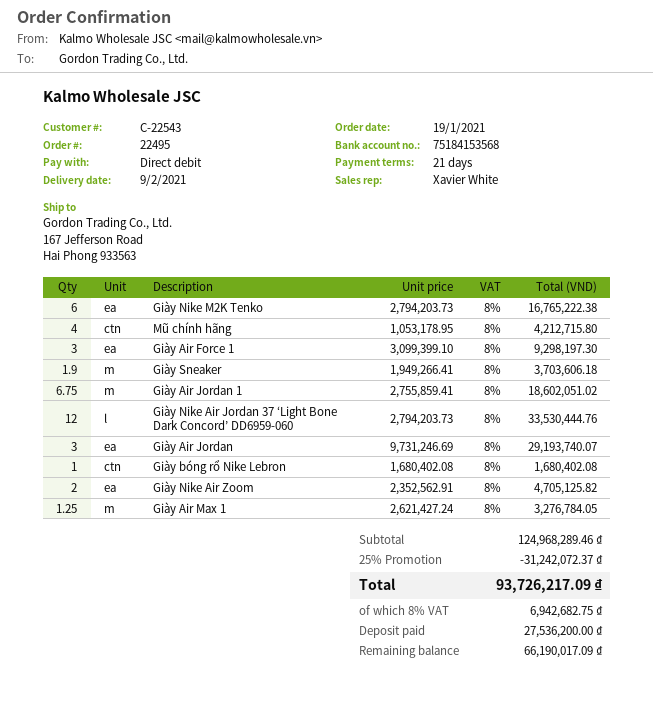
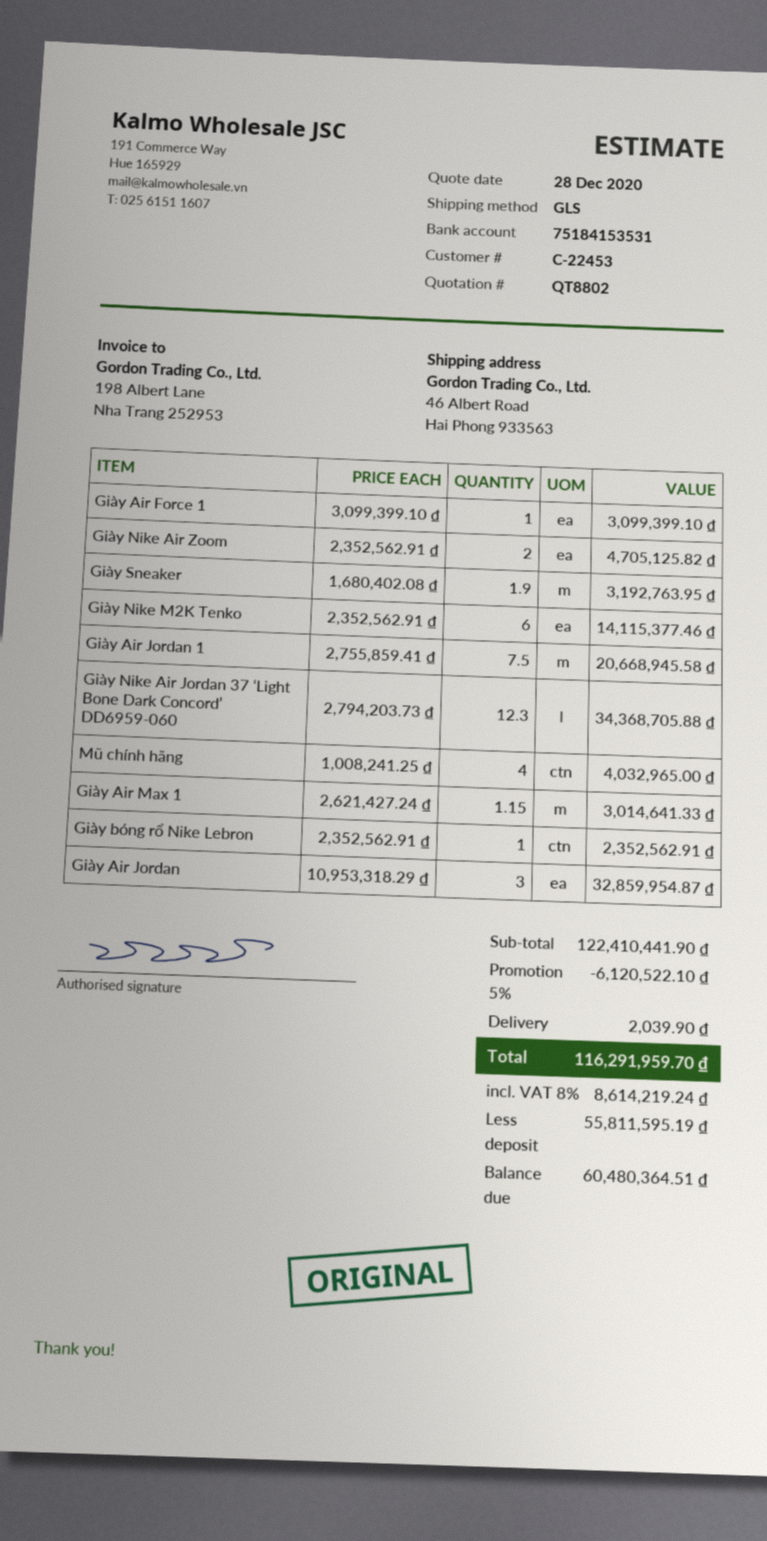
customer number: C-22543 -> C-22453
bank account: 75184153568 -> 75184153531
ship to: 167 Jefferson Road, Hai Phong 933563 -> 46 Albert Road, Hai Phong 933563
Giày Nike M2K Tenko: 6 x 2794203.73 = 16765222.38 -> 6 x 2352562.91 = 14115377.46
Mũ chính hãng: 4 x 1053178.95 = 4212715.80 -> 4 x 1008241.25 = 4032965.00
Giày Air Force 1: 3 x 3099399.10 = 9298197.30 -> 1 x 3099399.10 = 3099399.10
Giày Sneaker: 1.9 x 1949266.41 = 3703606.18 -> 1.9 x 1680402.08 = 3192763.95
Giày Air Jordan 1: 6.75 x 2755859.41 = 18602051.02 -> 7.5 x 2755859.41 = 20668945.58
Giày Nike Air Jordan 37 ‘Light Bone Dark Concord’ DD6959-060: 12 x 2794203.73 = 33530444.76 -> 12.3 x 2794203.73 = 34368705.88
Giày Air Jordan: 3 x 9731246.69 = 29193740.07 -> 3 x 10953318.29 = 32859954.87
Giày bóng rổ Nike Lebron: 1 x 1680402.08 = 1680402.08 -> 1 x 2352562.91 = 2352562.91
Giày Air Max 1: 1.25 x 2621427.24 = 3276784.05 -> 1.15 x 2621427.24 = 3014641.33
subtotal: 124968289.46 -> 122410441.90
discount: 25% = 31242072.37 -> 5% = 6120522.10
shipping: none -> 2039.90
tax: 8% = 6942682.75 -> 8% = 8614219.24
total: 93726217.09 -> 116291959.70
deposit: 27536200.00 -> 55811595.19
balance: 66190017.09 -> 60480364.51

